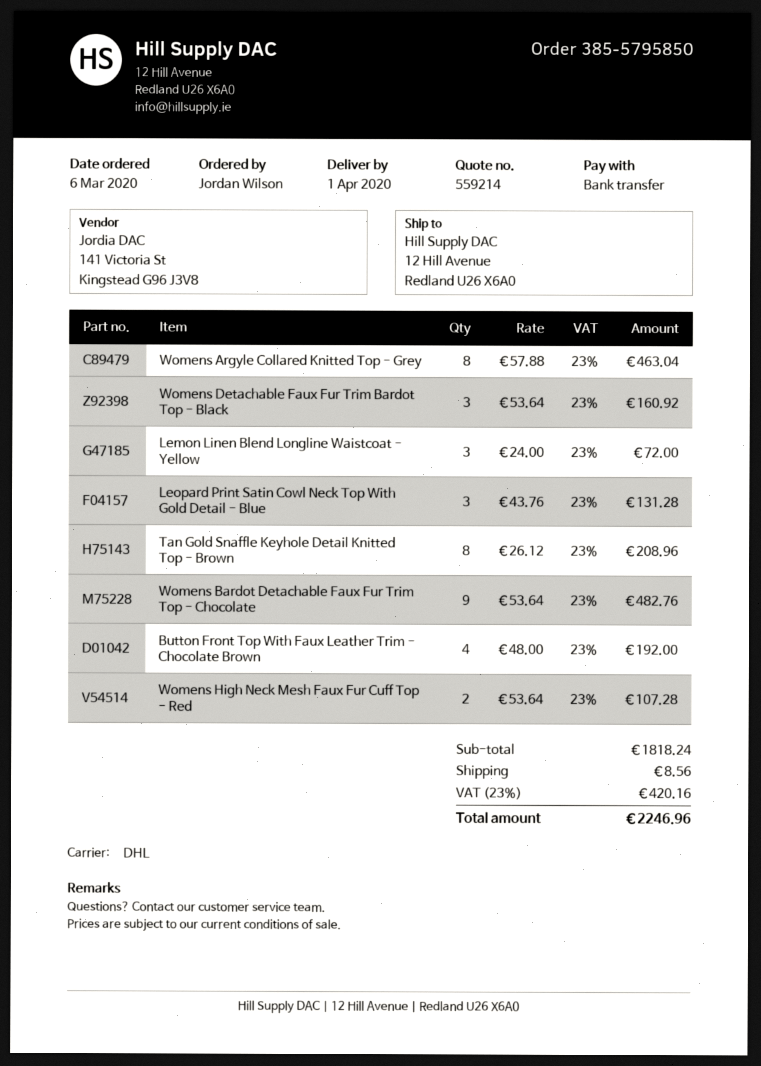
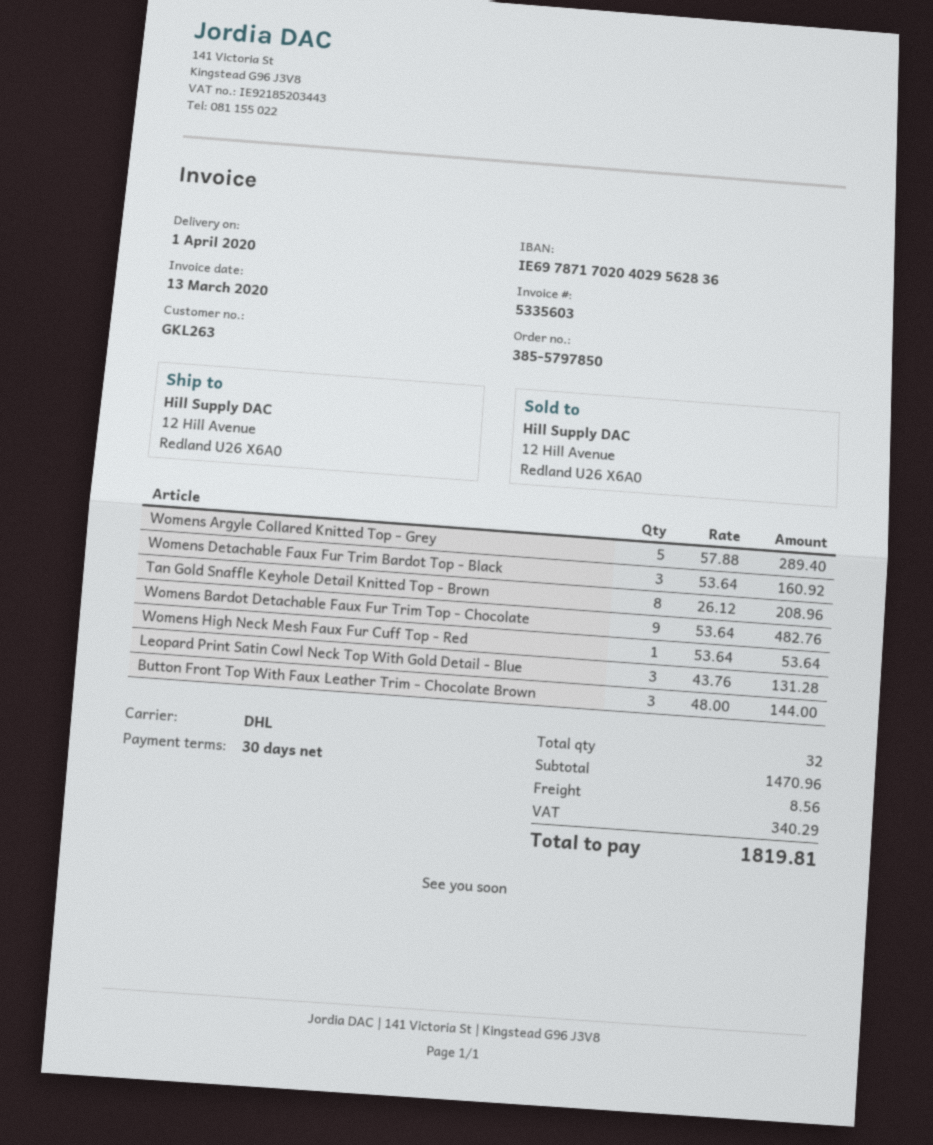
order number: 385-5795850 -> 385-5797850
Womens Argyle Collared Knitted Top - Grey: 8 x 57.88 = 463.04 -> 5 x 57.88 = 289.40
Lemon Linen Blend Longline Waistcoat - Yellow: 3 x 24.00 = 72.00 -> none
Button Front Top With Faux Leather Trim - Chocolate Brown: 4 x 48.00 = 192.00 -> 3 x 48.00 = 144.00
Womens High Neck Mesh Faux Fur Cuff Top - Red: 2 x 53.64 = 107.28 -> 1 x 53.64 = 53.64
subtotal: 1818.24 -> 1470.96
tax: 420.16 -> 340.29
total: 2246.96 -> 1819.81

